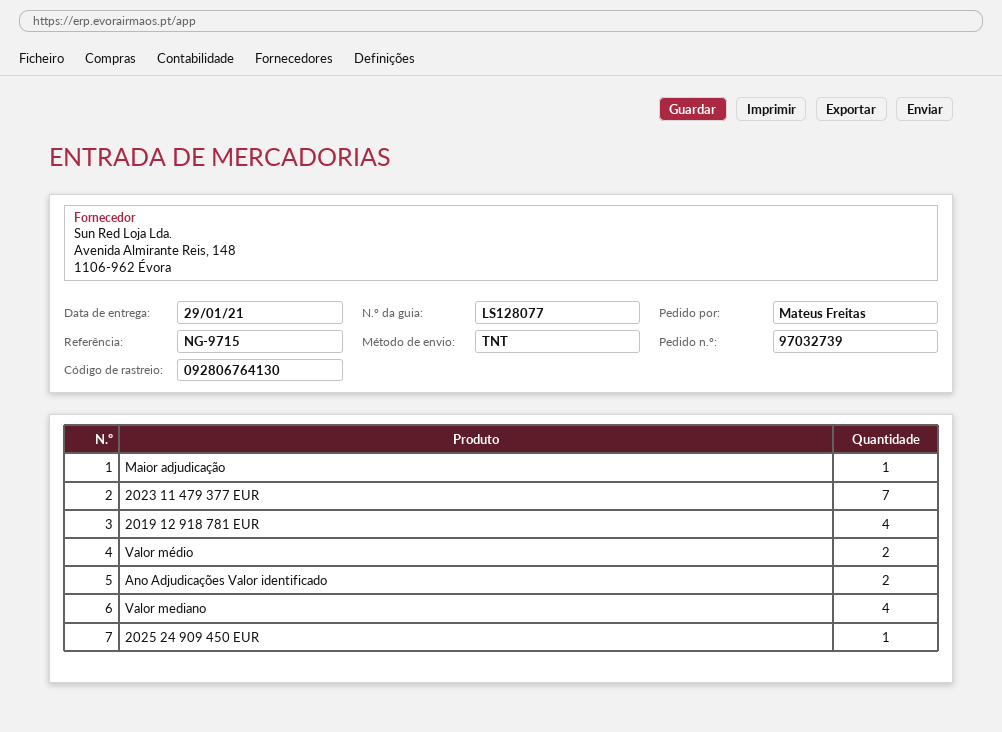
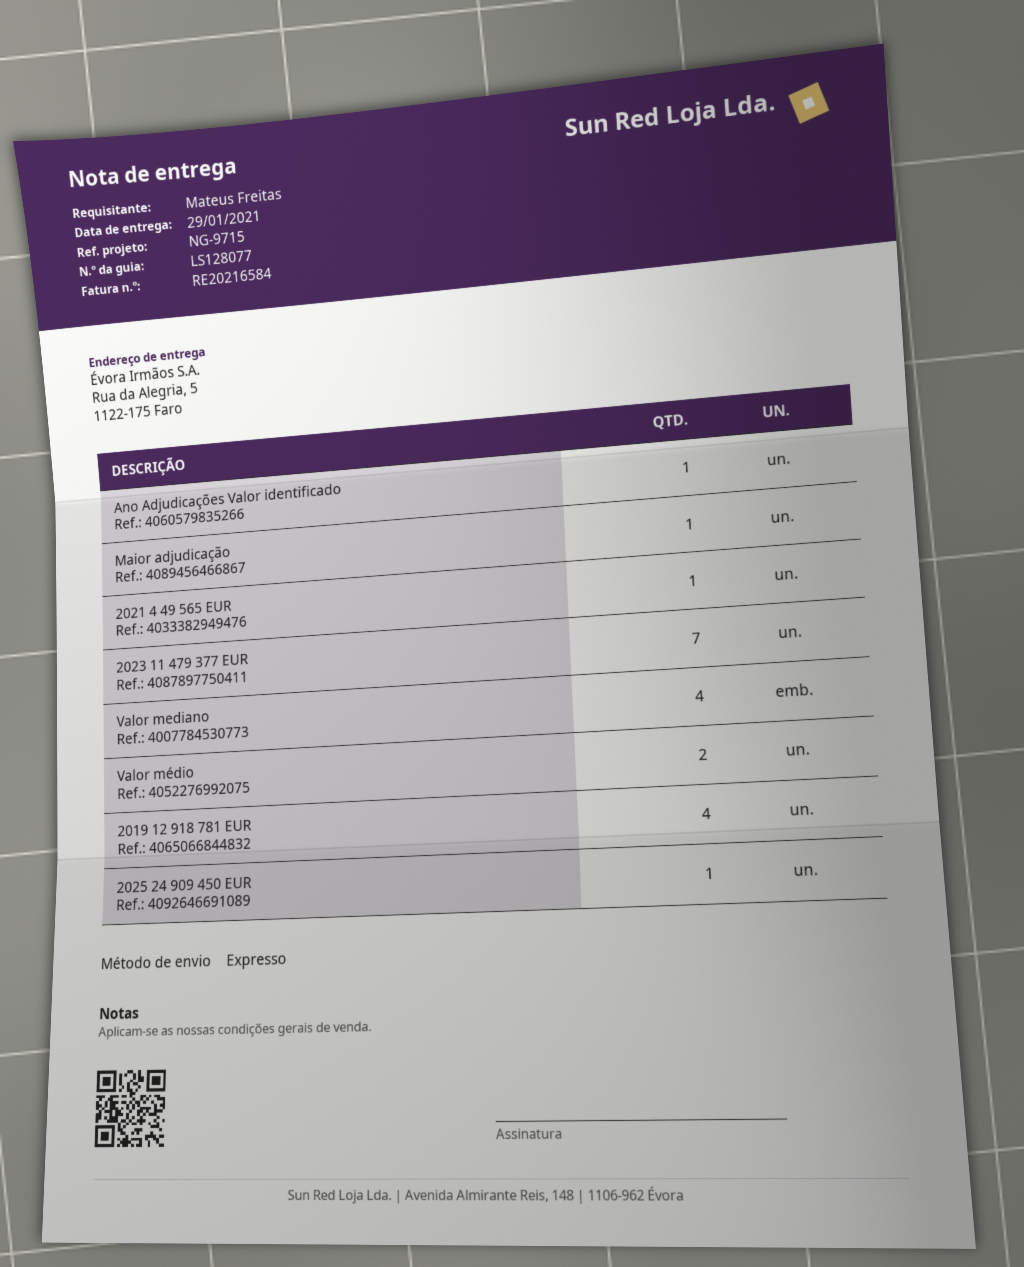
shipping method: TNT -> express
Ano Adjudicações Valor identificado: 2 -> 1
2021 4 49 565 EUR: none -> 1

